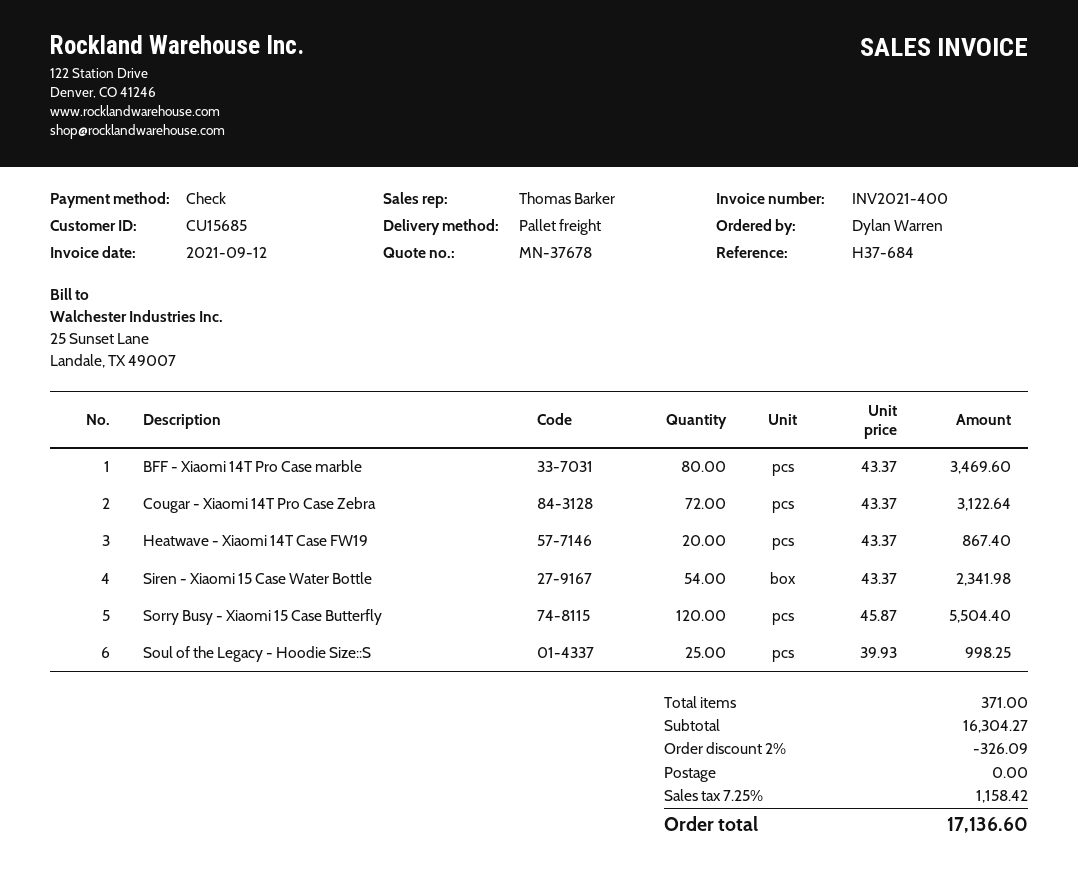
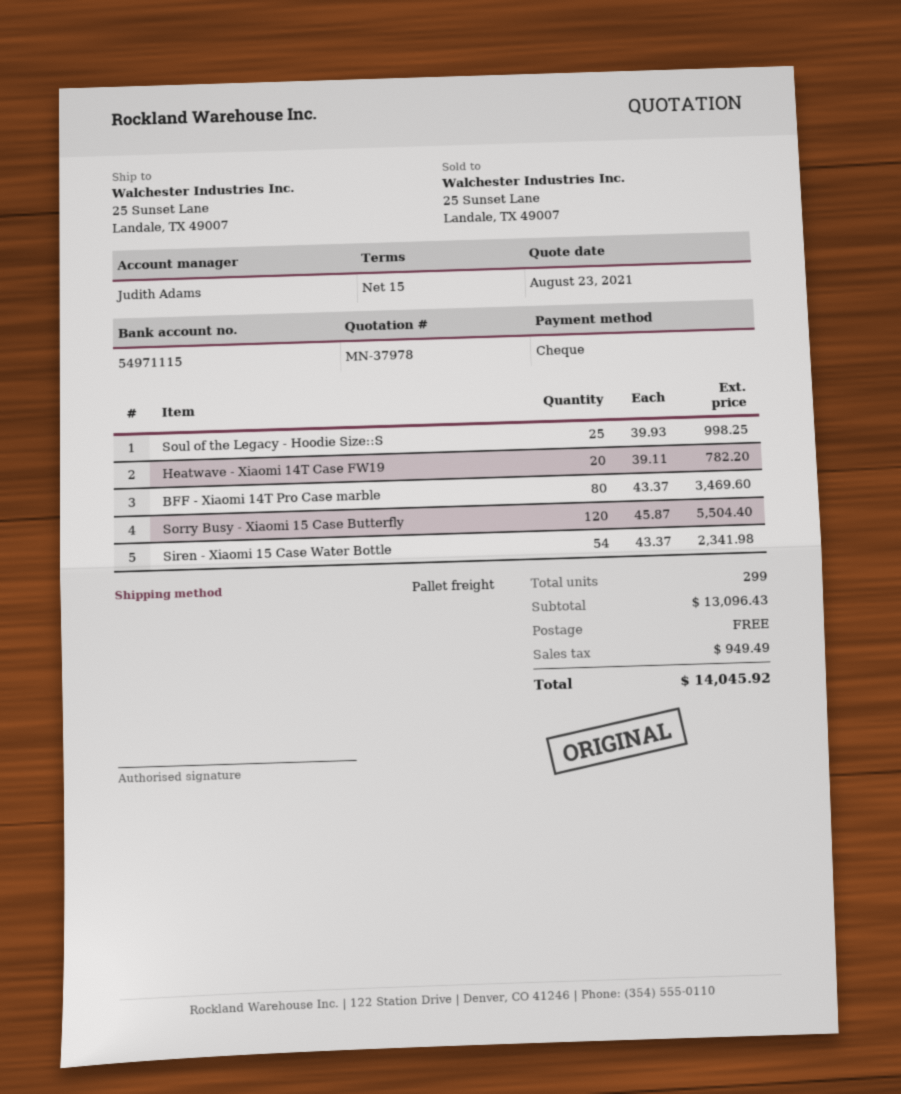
quote number: MN-37678 -> MN-37978
sales rep: Thomas Barker -> Judith Adams
Cougar - Xiaomi 14T Pro Case Zebra: 72 x 43.37 = 3122.64 -> none
Heatwave - Xiaomi 14T Case FW19: 20 x 43.37 = 867.40 -> 20 x 39.11 = 782.20
total quantity: 371 -> 299
subtotal: 16304.27 -> 13096.43
discount: 2% = 326.09 -> none
tax: 1158.42 -> 949.49
total: 17136.60 -> 14045.92

